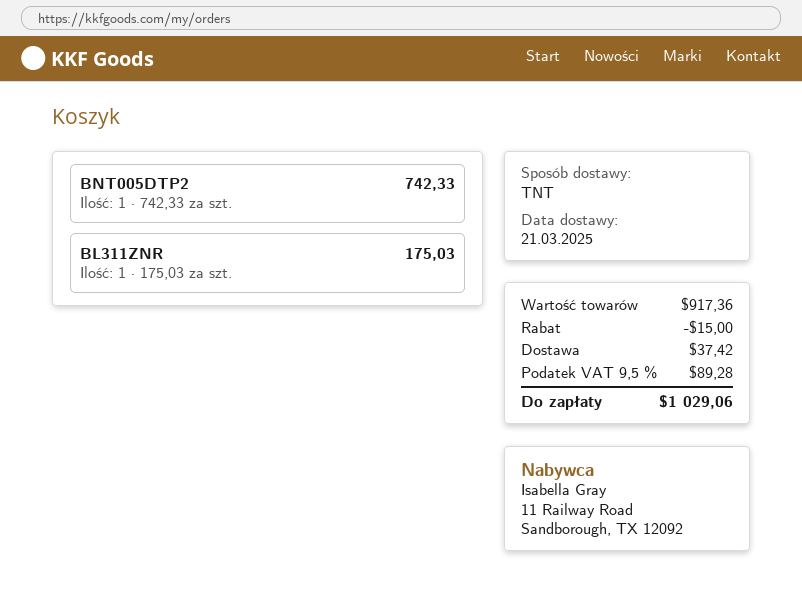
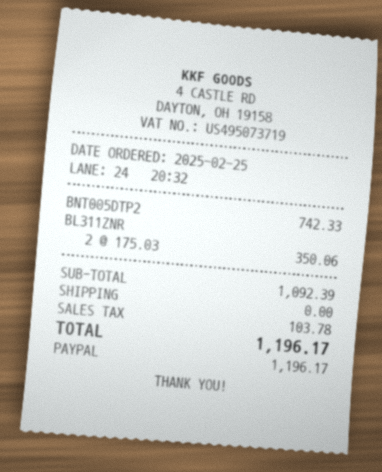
BL311ZNR: 1 x 175.03 = 175.03 -> 2 x 175.03 = 350.06
subtotal: 917.36 -> 1092.39
discount: 15.00 -> none
shipping: 37.42 -> 0.00
tax: 89.28 -> 103.78
total: 1029.06 -> 1196.17

